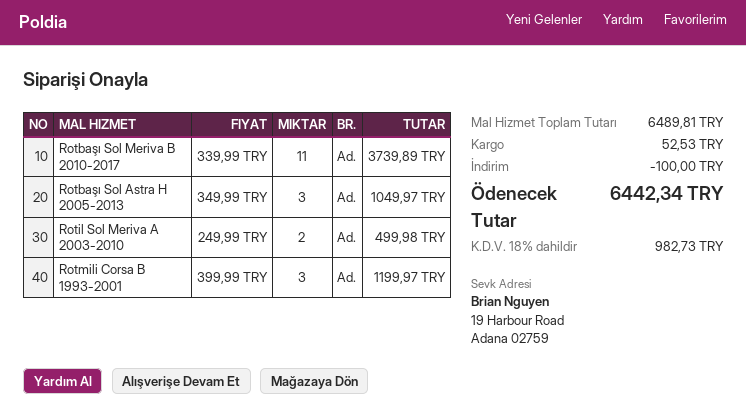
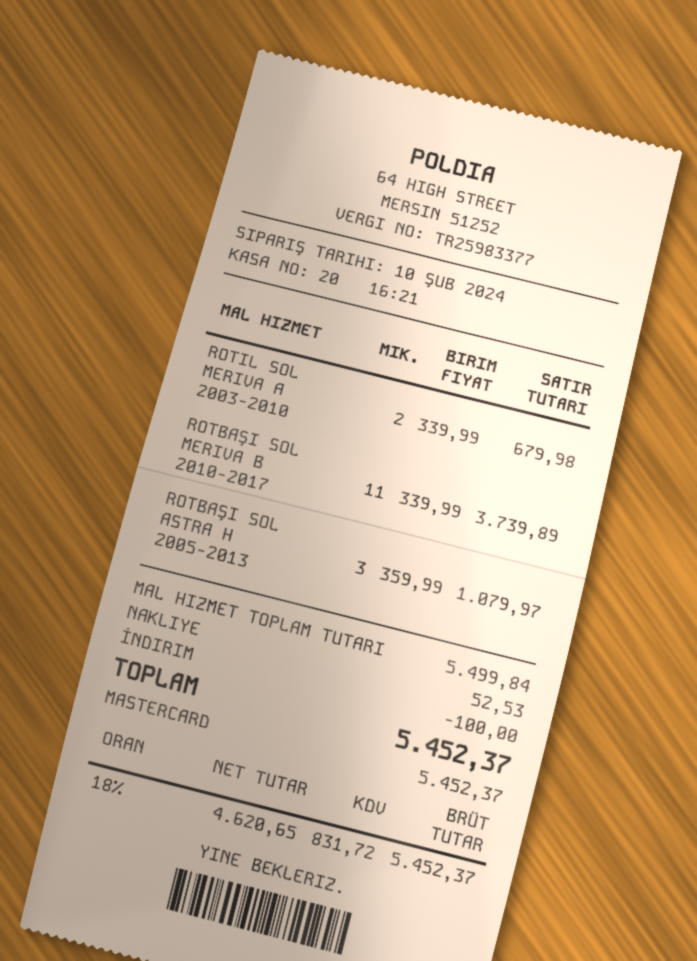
Rotbaşı Sol Astra H 2005-2013: 3 x 349.99 = 1049.97 -> 3 x 359.99 = 1079.97
Rotil Sol Meriva A 2003-2010: 2 x 249.99 = 499.98 -> 2 x 339.99 = 679.98
Rotmili Corsa B 1993-2001: 3 x 399.99 = 1199.97 -> none
subtotal: 6489.81 -> 5499.84
tax: 18% = 982.73 -> 18% = 831.72
total: 6442.34 -> 5452.37

